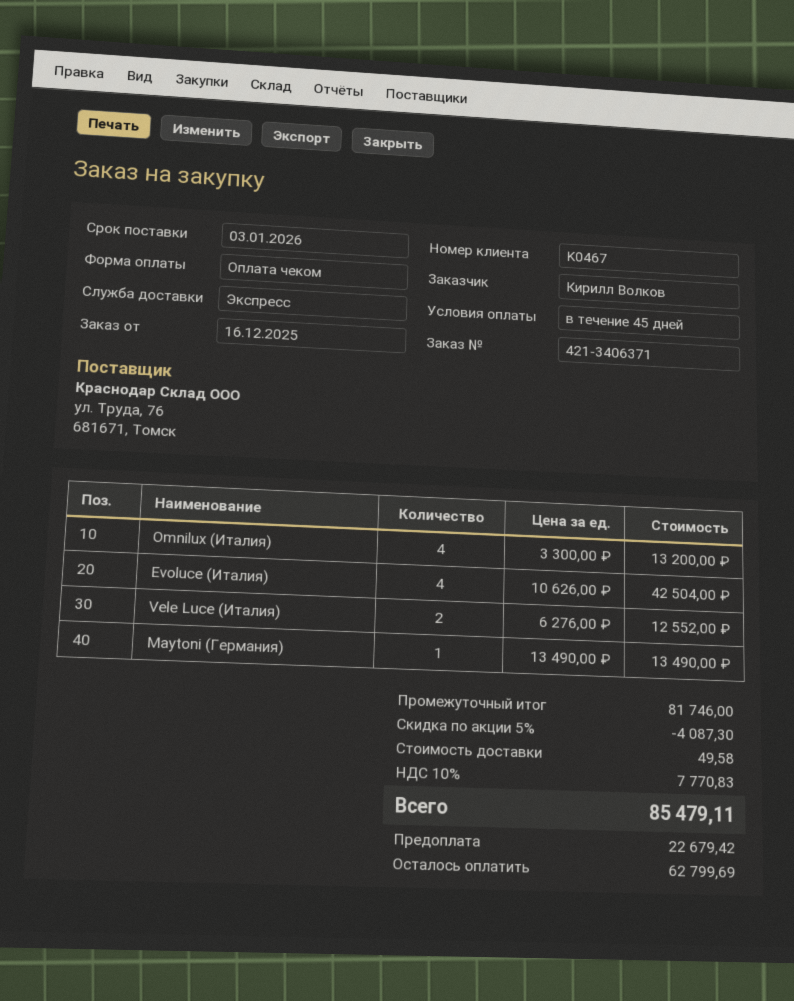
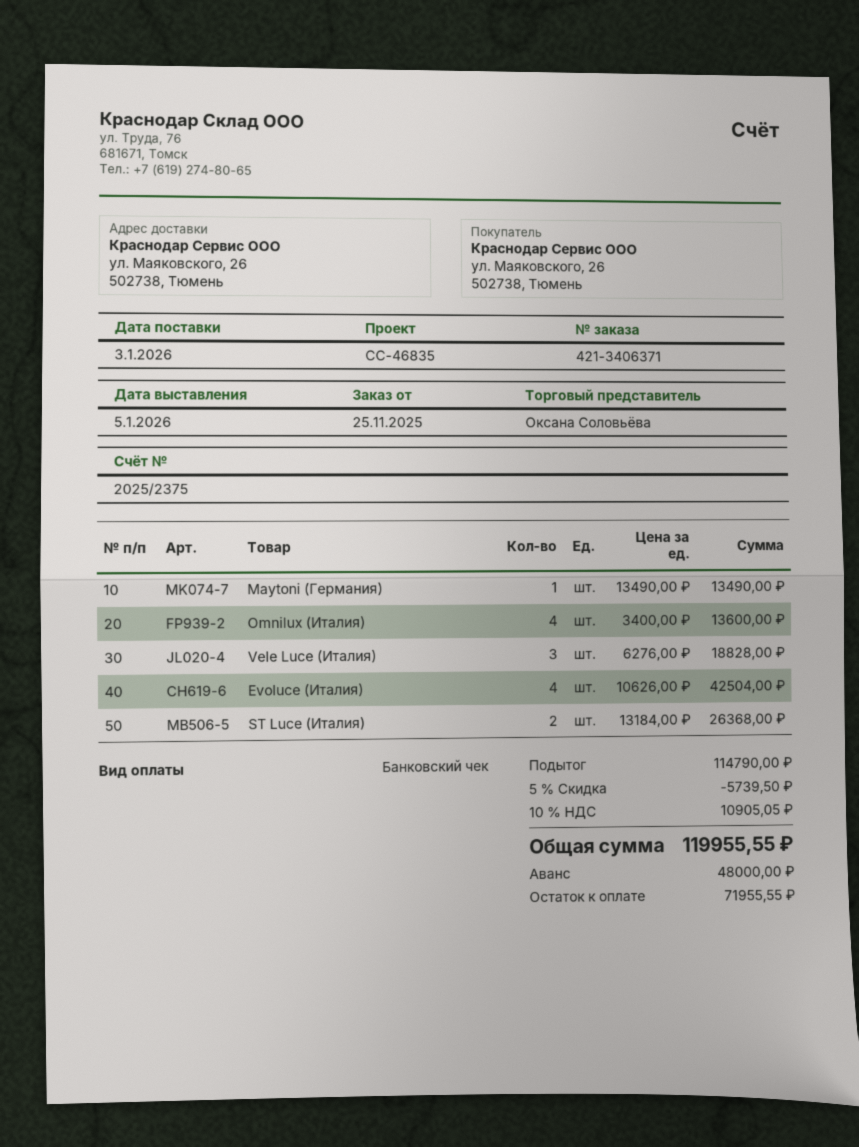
order date: 2025-12-16 -> 2025-11-25
Omnilux (Италия): 4 x 3300.00 = 13200.00 -> 4 x 3400.00 = 13600.00
Vele Luce (Италия): 2 x 6276.00 = 12552.00 -> 3 x 6276.00 = 18828.00
ST Luce (Италия): none -> 2 x 13184.00 = 26368.00
subtotal: 81746.00 -> 114790.00
discount: 5% = 4087.30 -> 5% = 5739.50
shipping: 49.58 -> none
tax: 10% = 7770.83 -> 10% = 10905.05
total: 85479.11 -> 119955.55
deposit: 22679.42 -> 48000.00
balance: 62799.69 -> 71955.55

